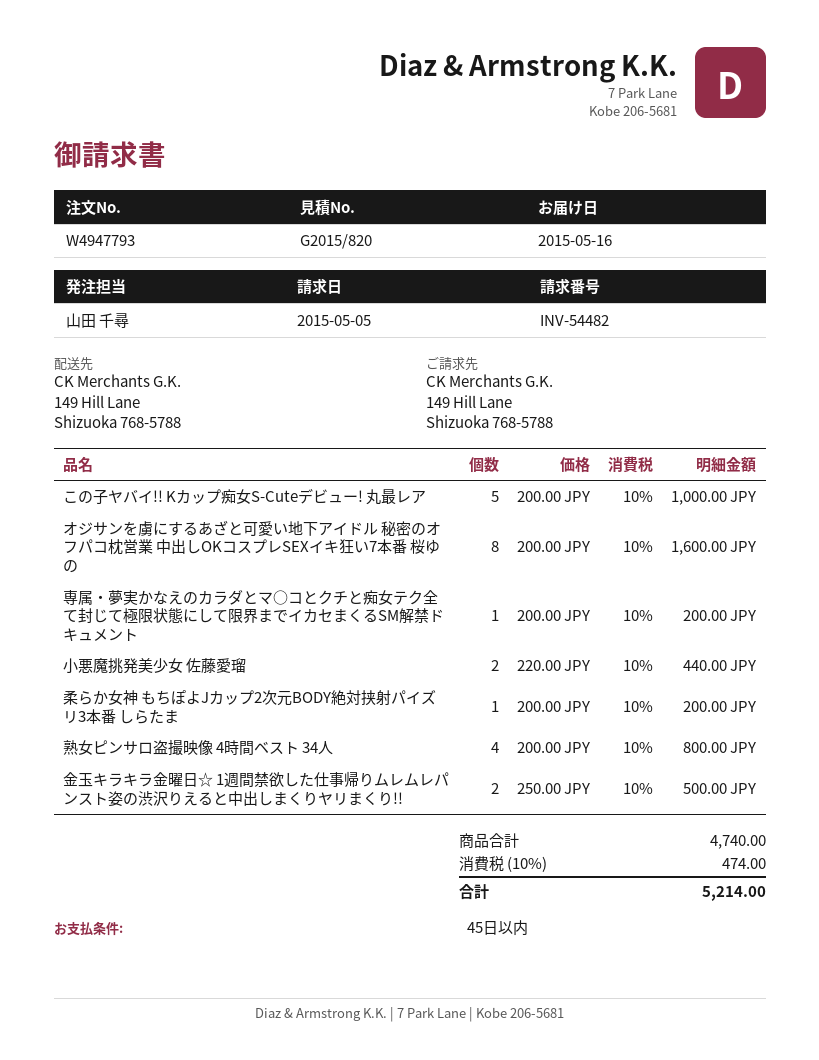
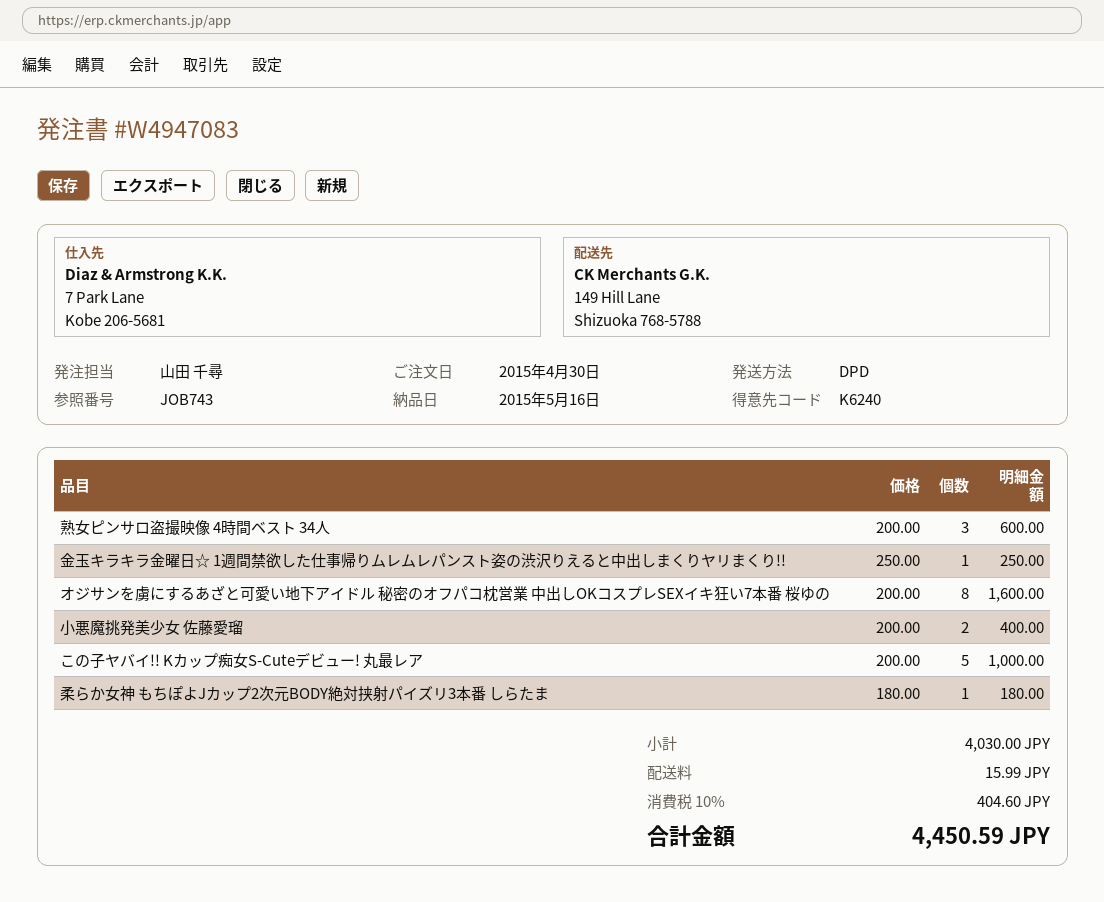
order number: W4947793 -> W4947083
専属・夢実かなえのカラダとマ○コとクチと痴女テク全て封じて極限状態にして限界までイカセまくるSM解禁ドキュメント: 1 x 200.00 = 200.00 -> none
小悪魔挑発美少女 佐藤愛瑠: 2 x 220.00 = 440.00 -> 2 x 200.00 = 400.00
柔らか女神 もちぽよJカップ2次元BODY絶対挟射パイズリ3本番 しらたま: 1 x 200.00 = 200.00 -> 1 x 180.00 = 180.00
熟女ピンサロ盗撮映像 4時間ベスト 34人: 4 x 200.00 = 800.00 -> 3 x 200.00 = 600.00
金玉キラキラ金曜日☆ 1週間禁欲した仕事帰りムレムレパンスト姿の渋沢りえると中出しまくりヤリまくり!!: 2 x 250.00 = 500.00 -> 1 x 250.00 = 250.00
subtotal: 4740.00 -> 4030.00
shipping: none -> 15.99
tax: 10% = 474.00 -> 10% = 404.60
total: 5214.00 -> 4450.59

